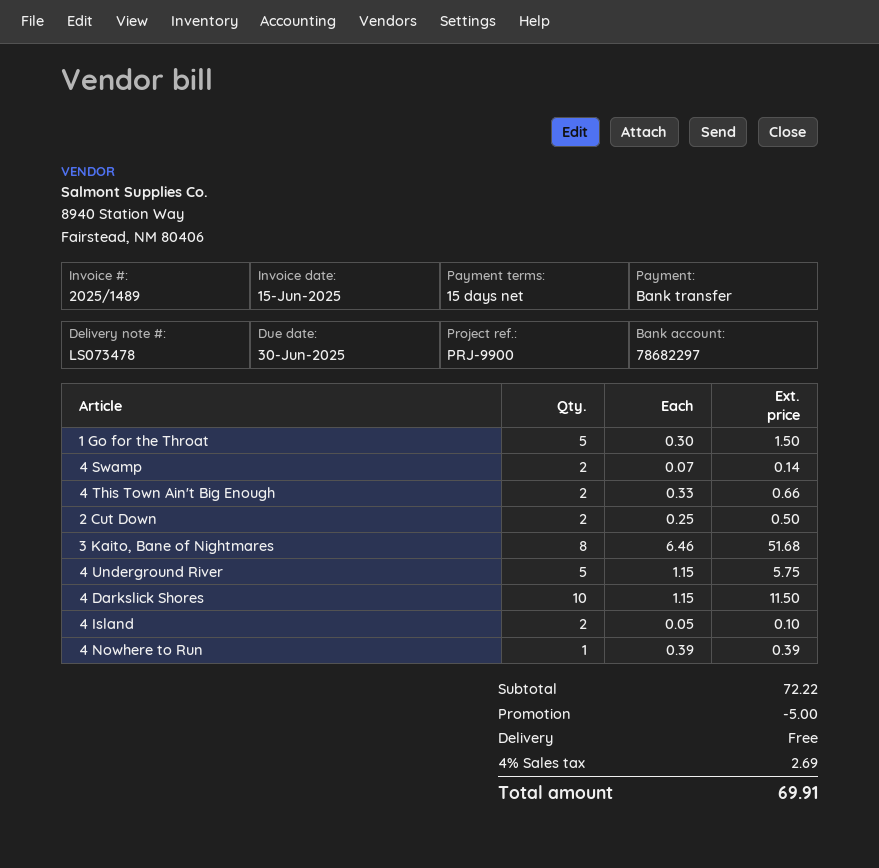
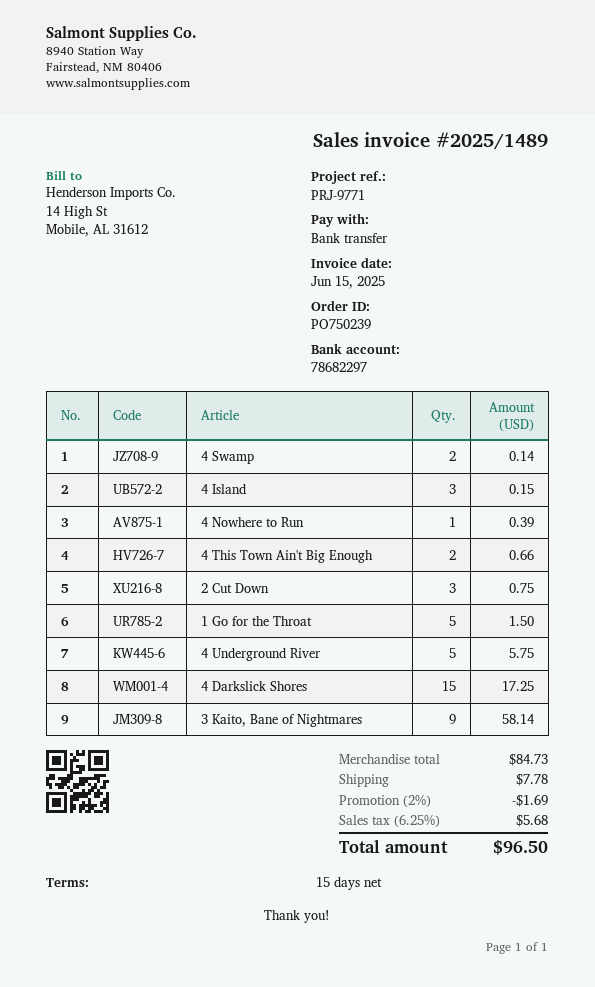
reference: PRJ-9900 -> PRJ-9771
2 Cut Down: 2 for 0.50 -> 3 for 0.75
3 Kaito, Bane of Nightmares: 8 for 51.68 -> 9 for 58.14
4 Darkslick Shores: 10 for 11.50 -> 15 for 17.25
4 Island: 2 for 0.10 -> 3 for 0.15
subtotal: 72.22 -> 84.73
discount: 5.00 -> 1.69
shipping: 0.00 -> 7.78
tax: 4% = 2.69 -> 6.25% = 5.68
total: 69.91 -> 96.50

